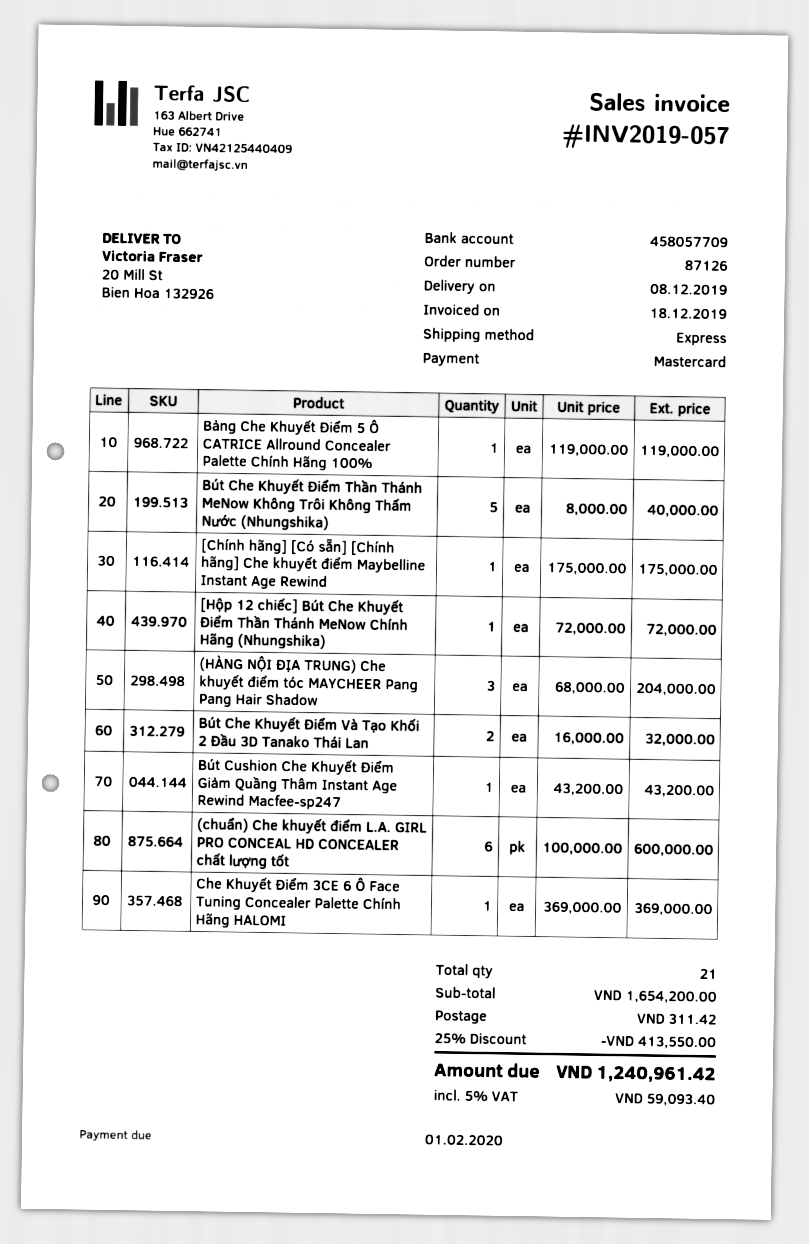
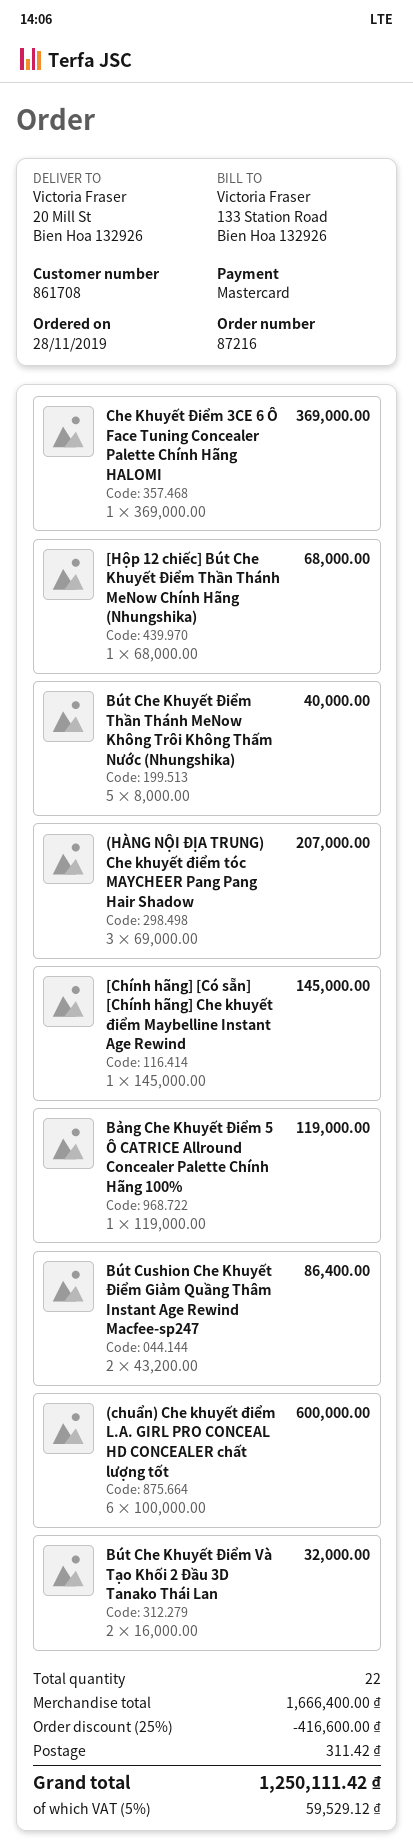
order number: 87126 -> 87216
[Chính hãng] [Có sẵn] [Chính hãng] Che khuyết điểm Maybelline Instant Age Rewind: 1 x 175000.00 = 175000.00 -> 1 x 145000.00 = 145000.00
[Hộp 12 chiếc] Bút Che Khuyết Điểm Thần Thánh MeNow Chính Hãng (Nhungshika): 1 x 72000.00 = 72000.00 -> 1 x 68000.00 = 68000.00
(HÀNG NỘI ĐỊA TRUNG) Che khuyết điểm tóc MAYCHEER Pang Pang Hair Shadow: 3 x 68000.00 = 204000.00 -> 3 x 69000.00 = 207000.00
Bút Cushion Che Khuyết Điểm Giảm Quầng Thâm Instant Age Rewind Macfee-sp247: 1 x 43200.00 = 43200.00 -> 2 x 43200.00 = 86400.00
total quantity: 21 -> 22
subtotal: 1654200.00 -> 1666400.00
discount: 25% = 413550.00 -> 25% = 416600.00
tax: 5% = 59093.40 -> 5% = 59529.12
total: 1240961.42 -> 1250111.42

